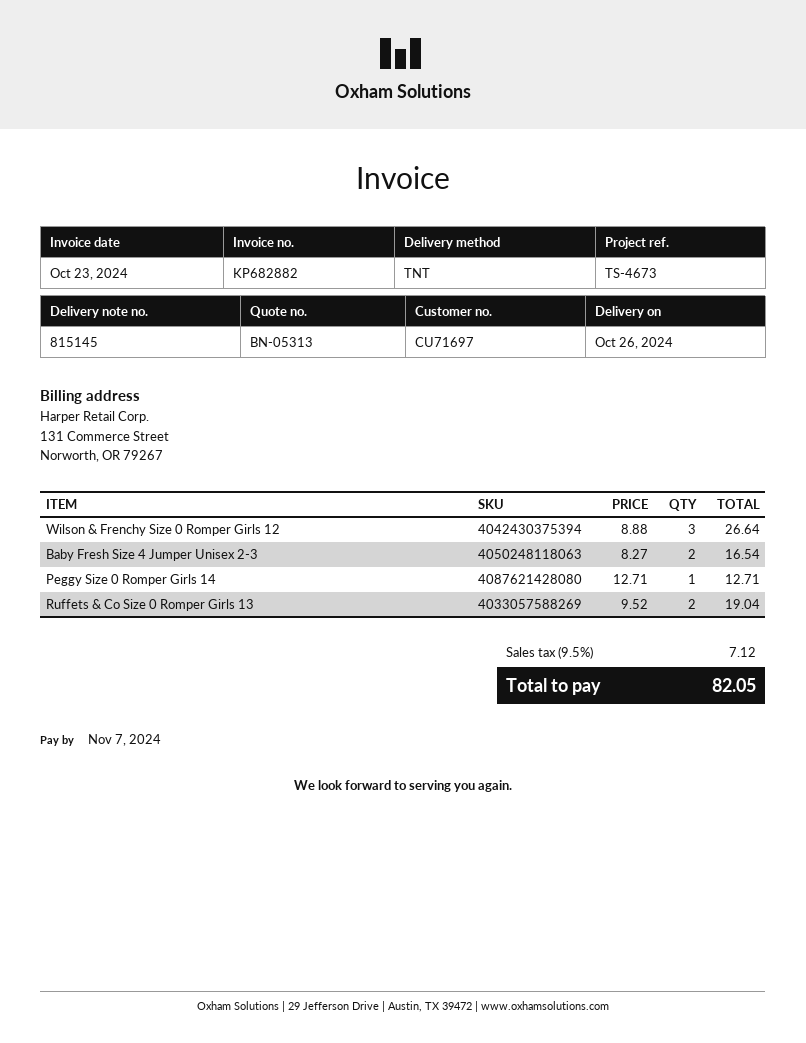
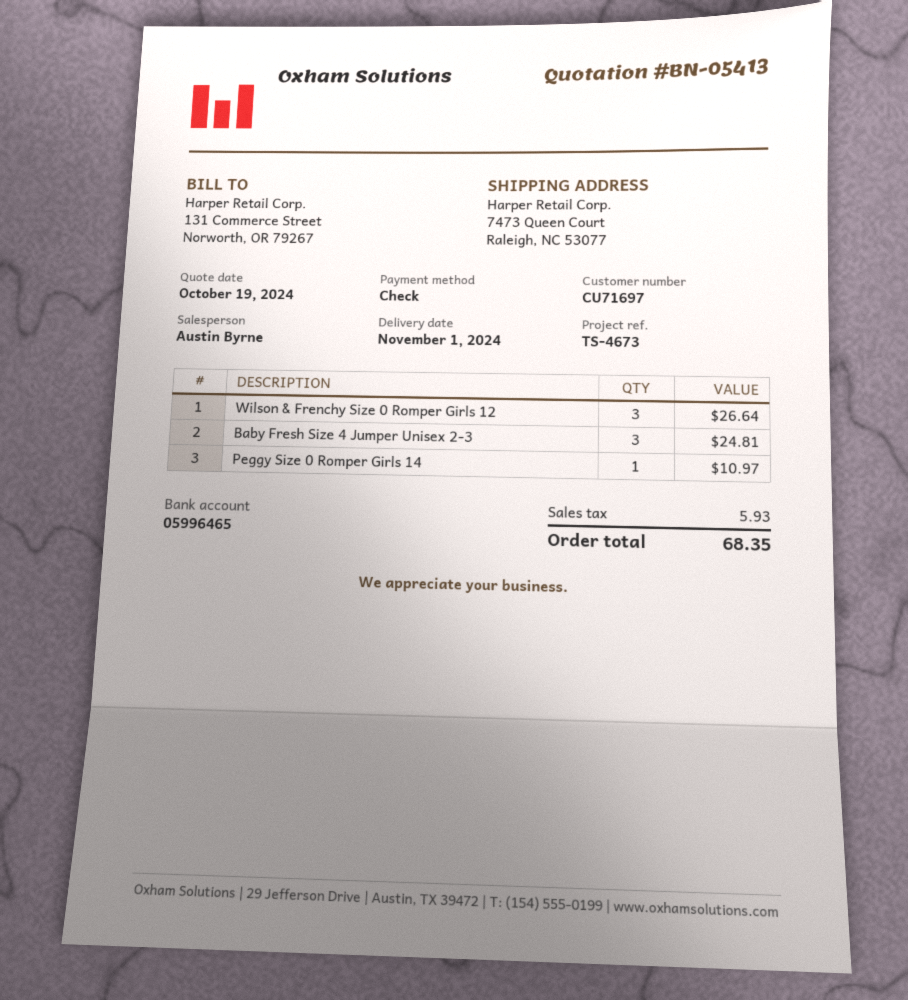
quote number: BN-05313 -> BN-05413
delivery date: 2024-10-26 -> 2024-11-01
Baby Fresh Size 4 Jumper Unisex 2-3: 2 for 16.54 -> 3 for 24.81
Peggy Size 0 Romper Girls 14: 1 for 12.71 -> 1 for 10.97
Ruffets & Co Size 0 Romper Girls 13: 2 for 19.04 -> none
tax: 7.12 -> 5.93
total: 82.05 -> 68.35

